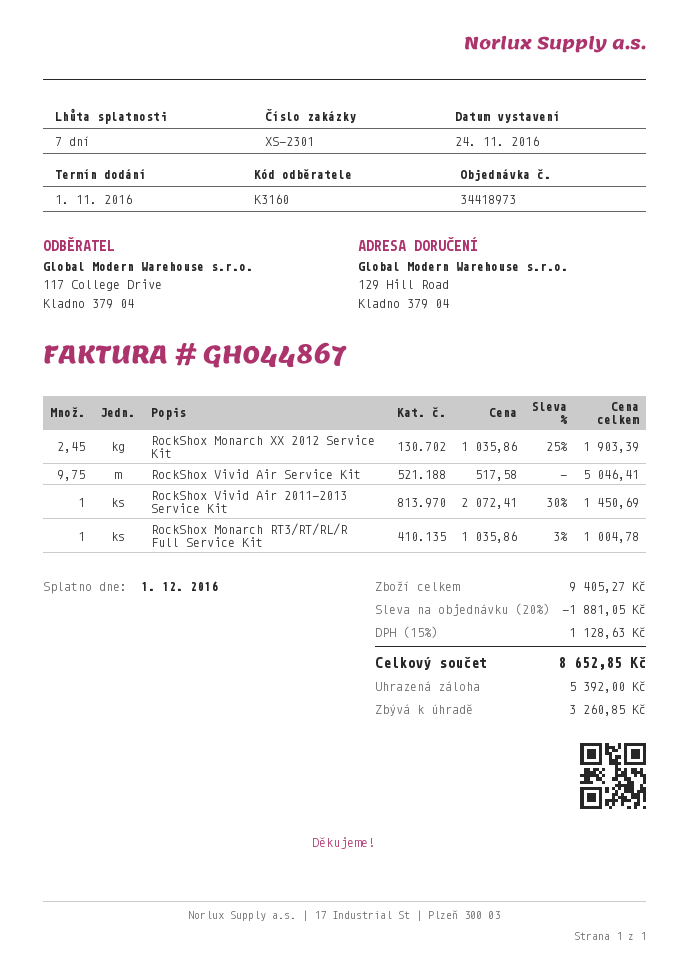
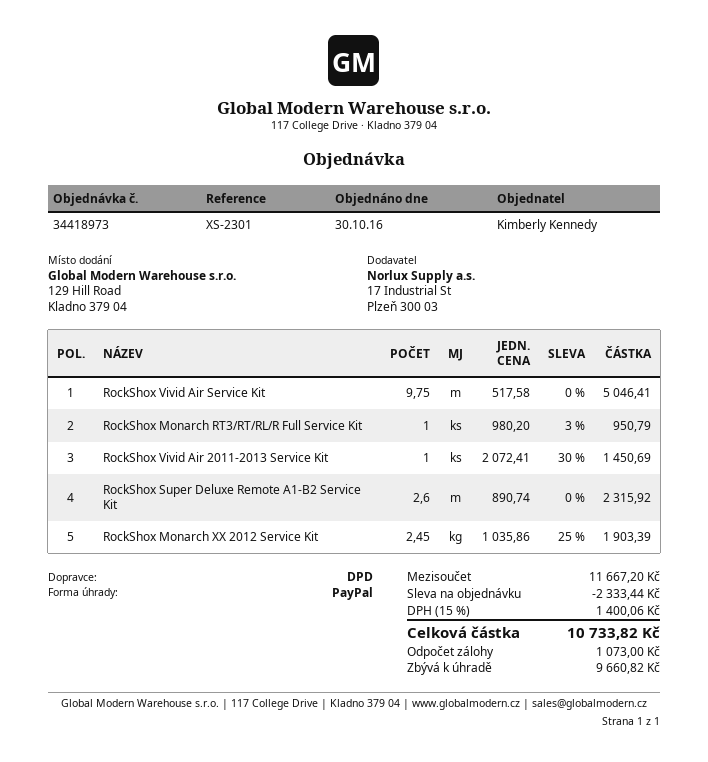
RockShox Monarch RT3/RT/RL/R Full Service Kit: 1 x 1035.86 - 3% = 1004.78 -> 1 x 980.20 - 3% = 950.79
RockShox Super Deluxe Remote A1-B2 Service Kit: none -> 2.6 x 890.74 = 2315.92
subtotal: 9405.27 -> 11667.20
discount: 1881.05 -> 2333.44
tax: 15% = 1128.63 -> 15% = 1400.06
total: 8652.85 -> 10733.82
deposit: 5392.00 -> 1073.00
balance: 3260.85 -> 9660.82

